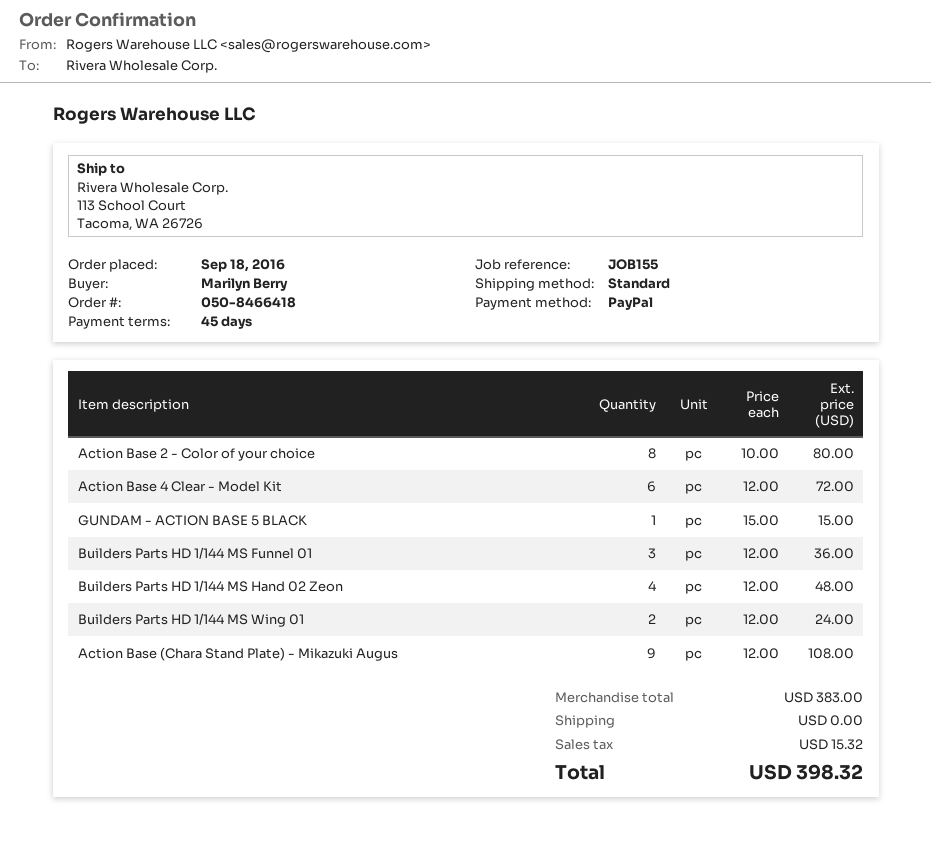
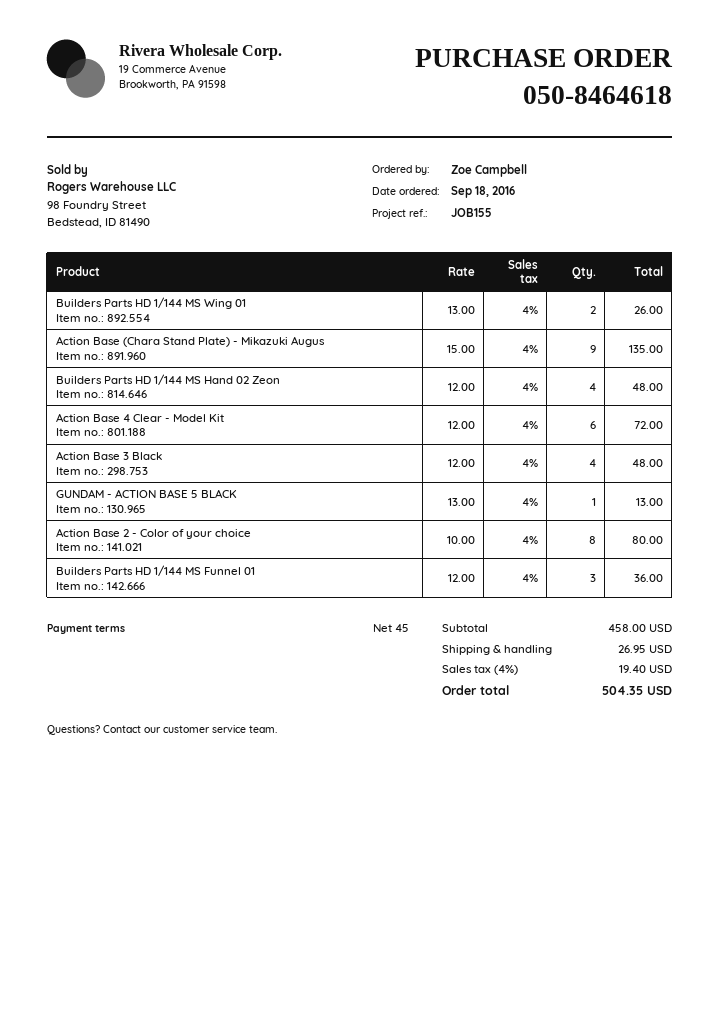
order number: 050-8466418 -> 050-8464618
ordered by: Marilyn Berry -> Zoe Campbell
GUNDAM - ACTION BASE 5 BLACK: 1 x 15.00 = 15.00 -> 1 x 13.00 = 13.00
Builders Parts HD 1/144 MS Wing 01: 2 x 12.00 = 24.00 -> 2 x 13.00 = 26.00
Action Base (Chara Stand Plate) - Mikazuki Augus: 9 x 12.00 = 108.00 -> 9 x 15.00 = 135.00
Action Base 3 Black: none -> 4 x 12.00 = 48.00
subtotal: 383.00 -> 458.00
shipping: 0.00 -> 26.95
tax: 15.32 -> 19.40
total: 398.32 -> 504.35

